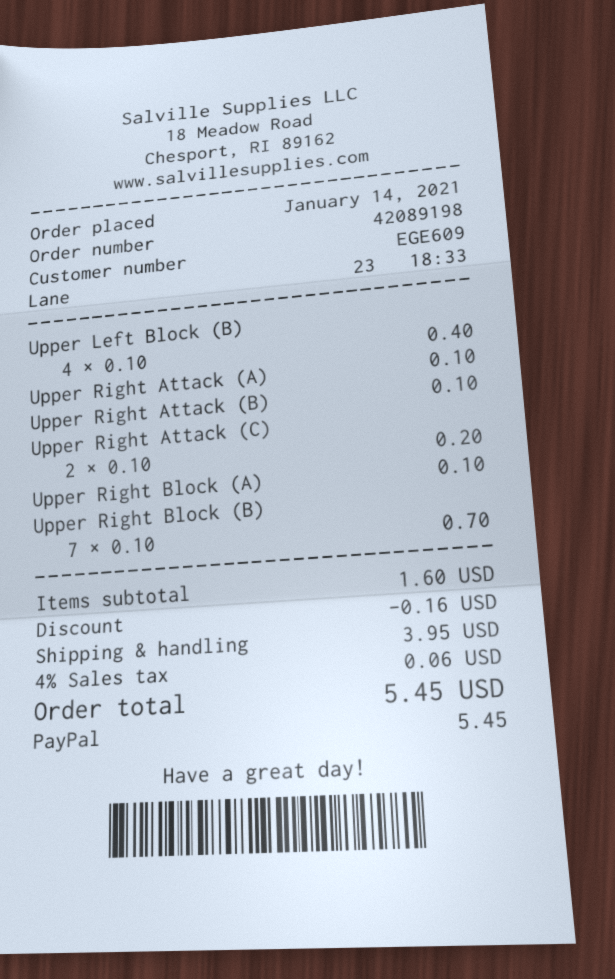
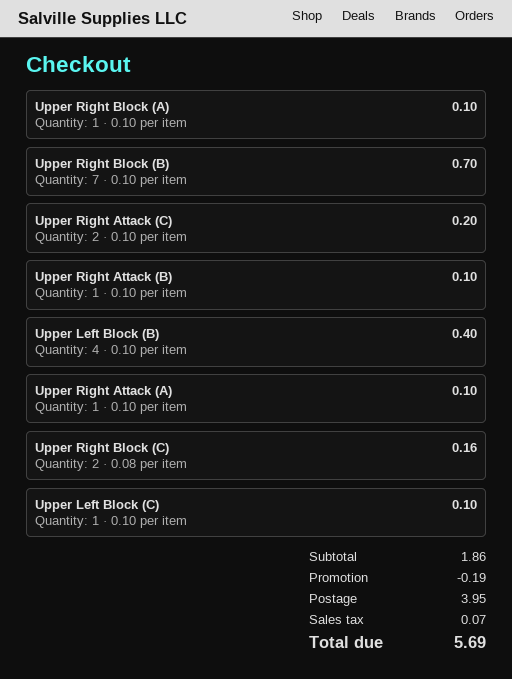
Upper Right Block (C): none -> 2 x 0.08 = 0.16
Upper Left Block (C): none -> 1 x 0.10 = 0.10
subtotal: 1.60 -> 1.86
discount: 0.16 -> 0.19
tax: 0.06 -> 0.07
total: 5.45 -> 5.69

